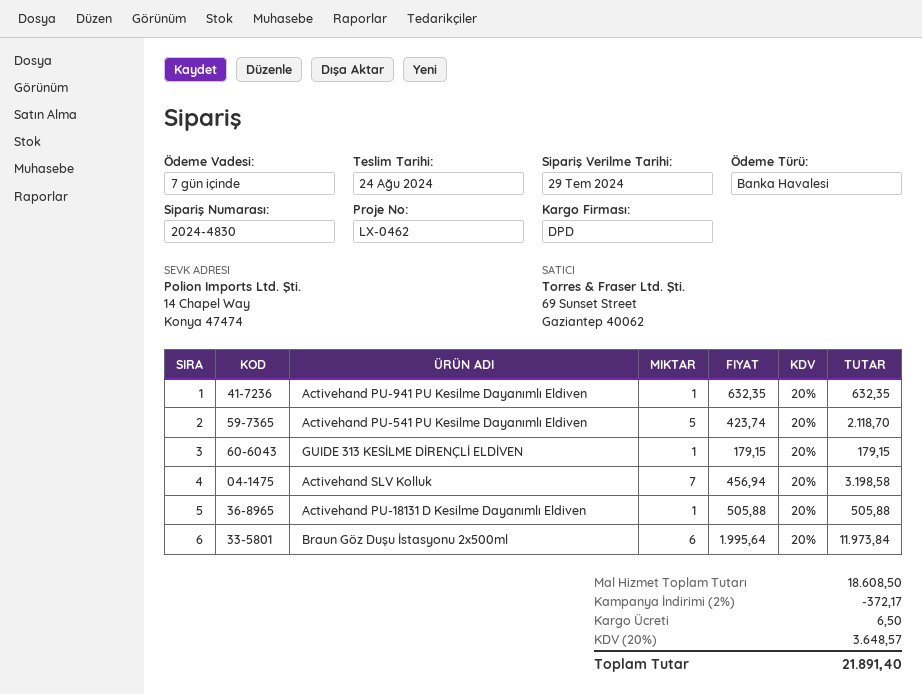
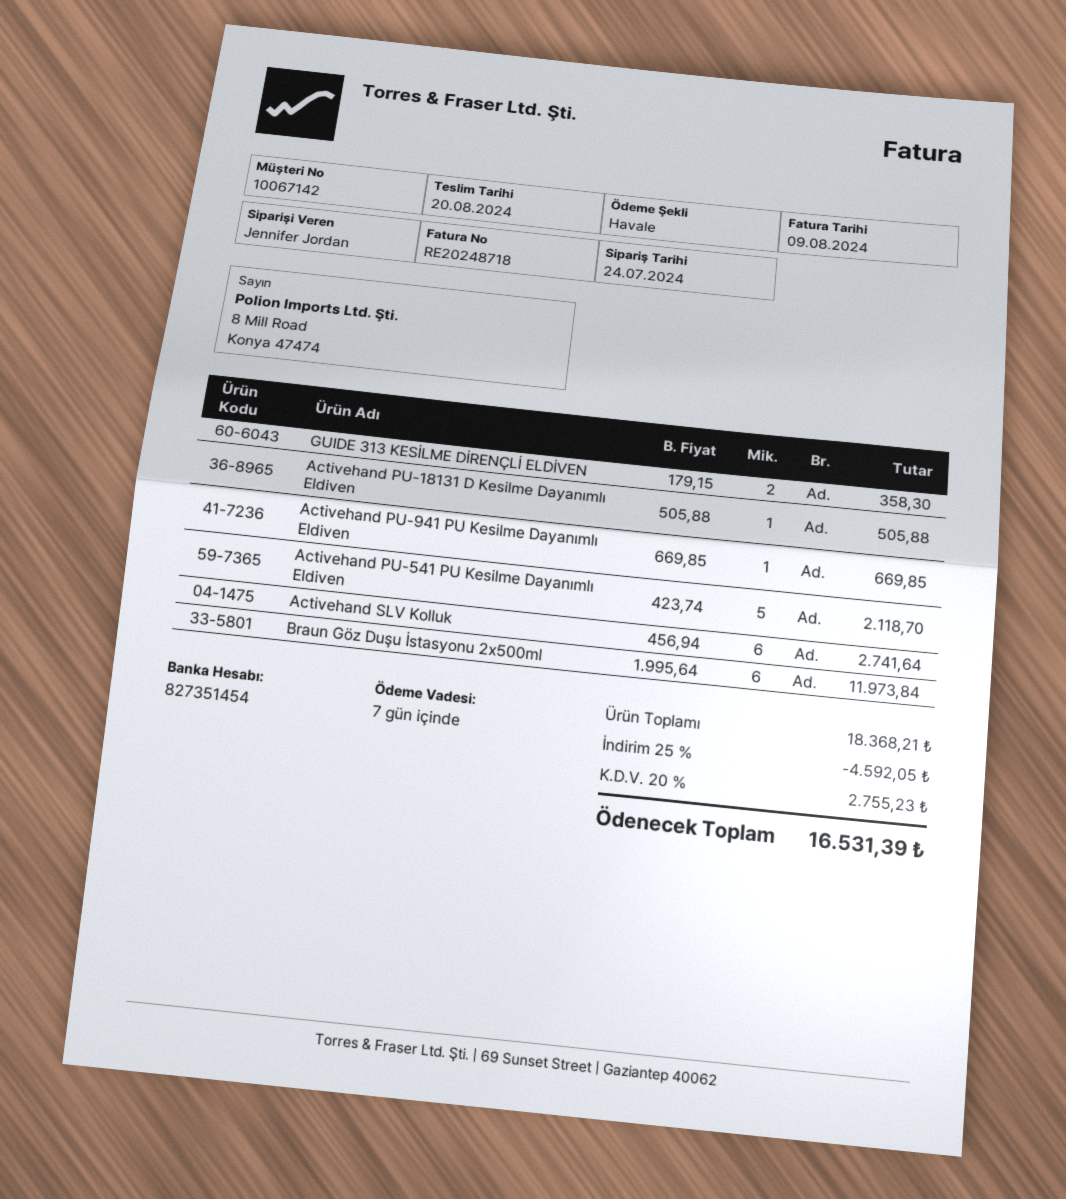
order date: 2024-07-29 -> 2024-07-24
delivery date: 2024-08-24 -> 2024-08-20
Activehand PU-941 PU Kesilme Dayanımlı Eldiven: 1 x 632.35 = 632.35 -> 1 x 669.85 = 669.85
GUIDE 313 KESİLME DİRENÇLİ ELDİVEN: 1 x 179.15 = 179.15 -> 2 x 179.15 = 358.30
Activehand SLV Kolluk: 7 x 456.94 = 3198.58 -> 6 x 456.94 = 2741.64
subtotal: 18608.50 -> 18368.21
discount: 2% = 372.17 -> 25% = 4592.05
shipping: 6.50 -> none
tax: 20% = 3648.57 -> 20% = 2755.23
total: 21891.40 -> 16531.39

